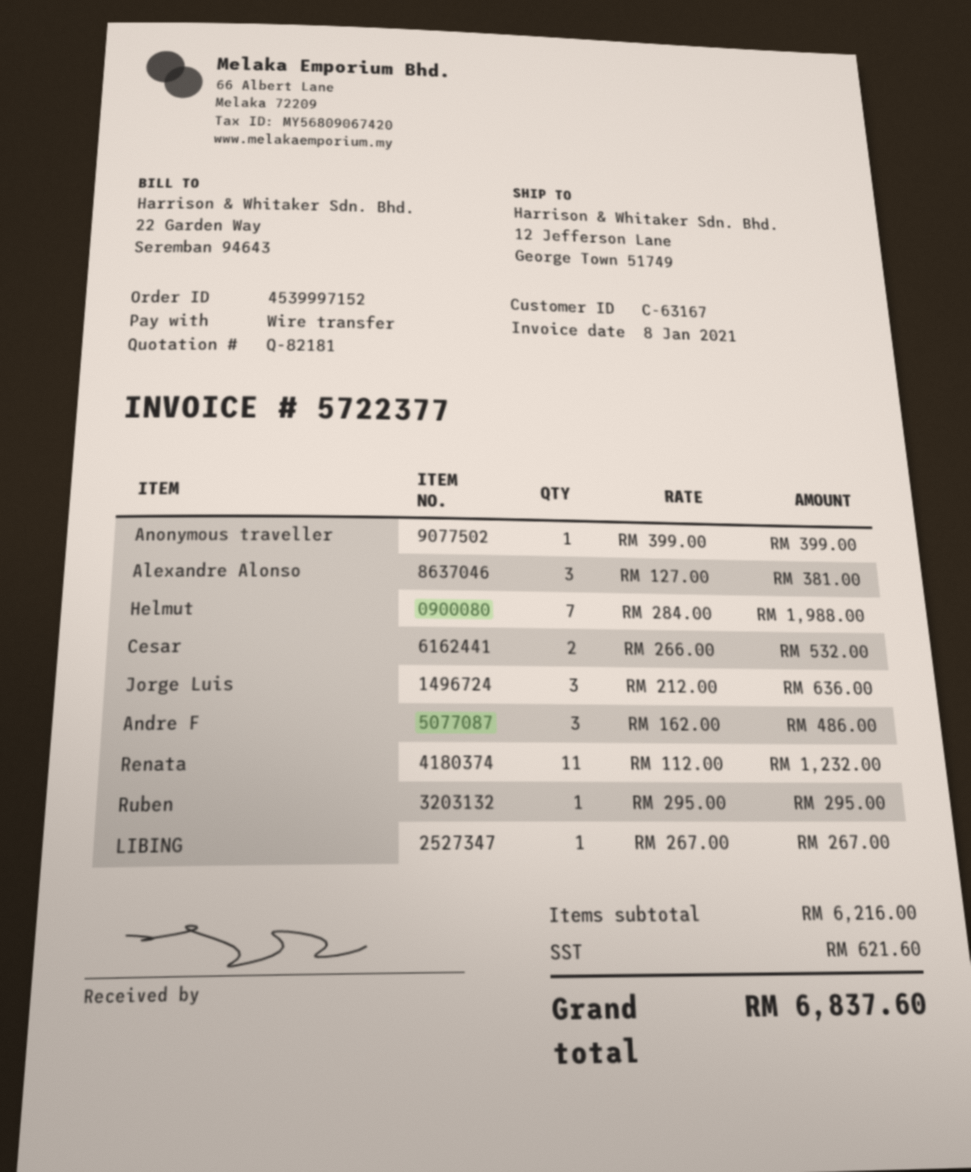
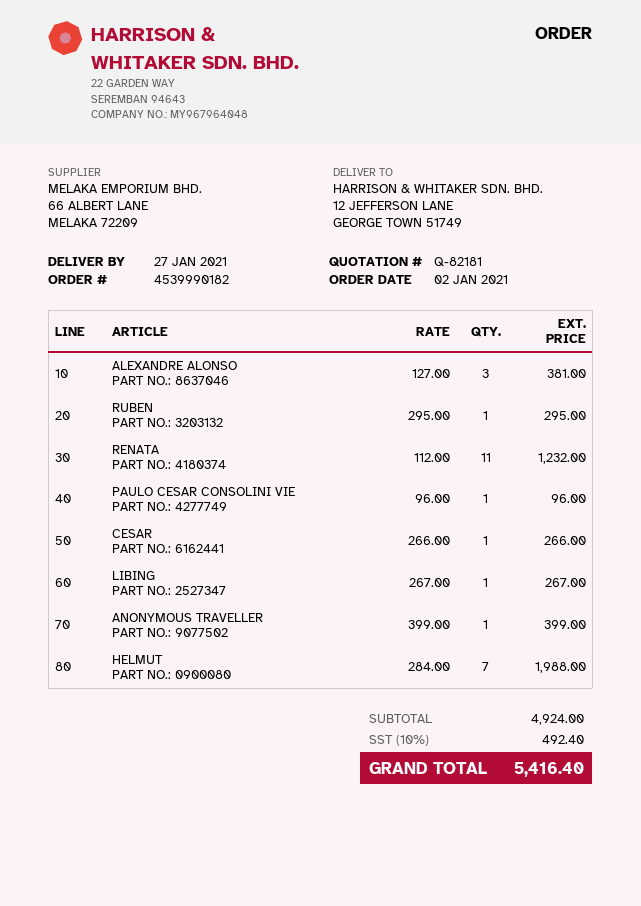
order number: 4539997152 -> 4539990182
Cesar: 2 x 266.00 = 532.00 -> 1 x 266.00 = 266.00
Jorge Luis: 3 x 212.00 = 636.00 -> none
Andre F: 3 x 162.00 = 486.00 -> none
PAULO CESAR CONSOLINI VIE: none -> 1 x 96.00 = 96.00
subtotal: 6216.00 -> 4924.00
tax: 621.60 -> 492.40
total: 6837.60 -> 5416.40

